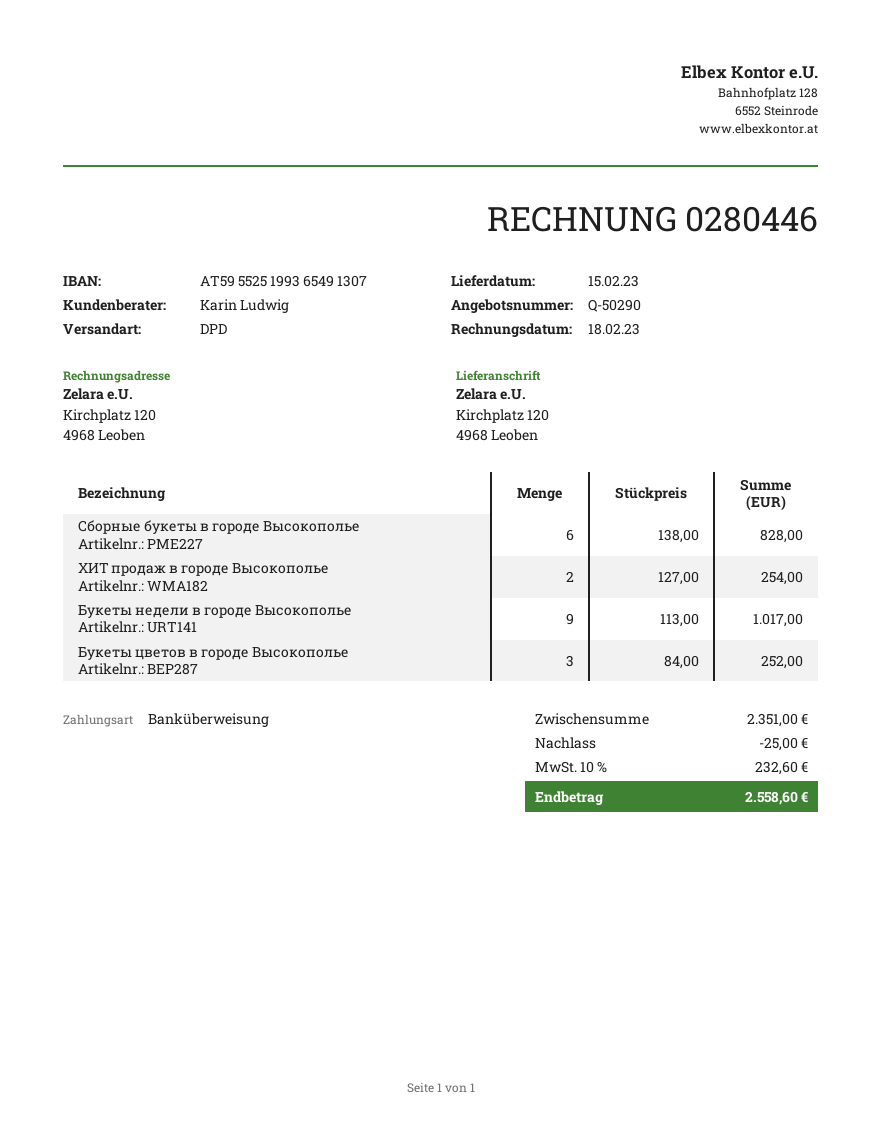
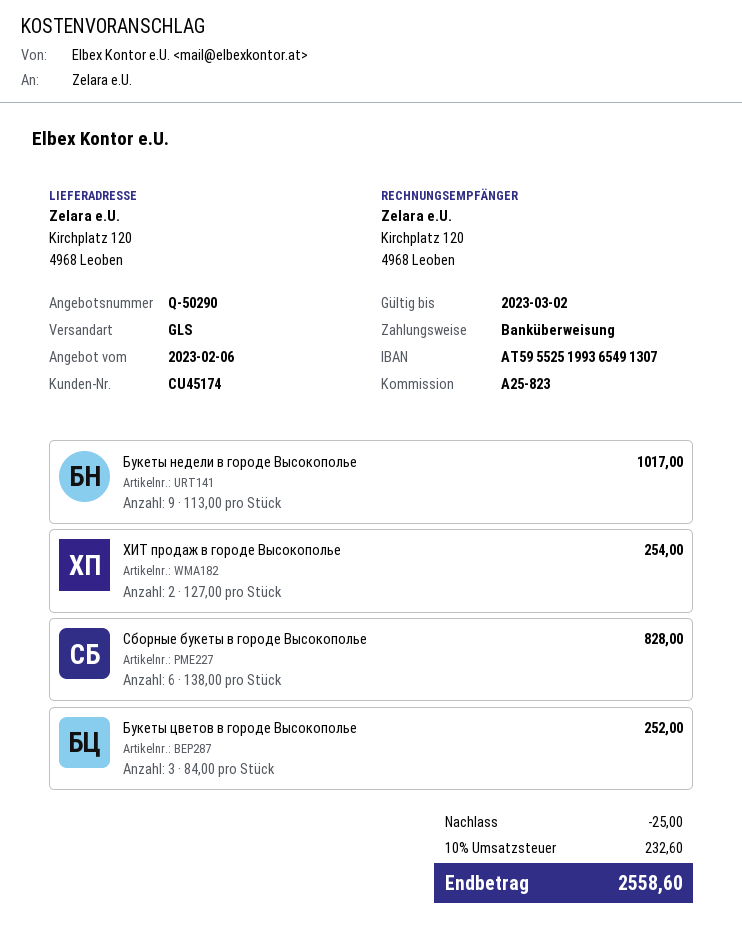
shipping method: DPD -> GLS

